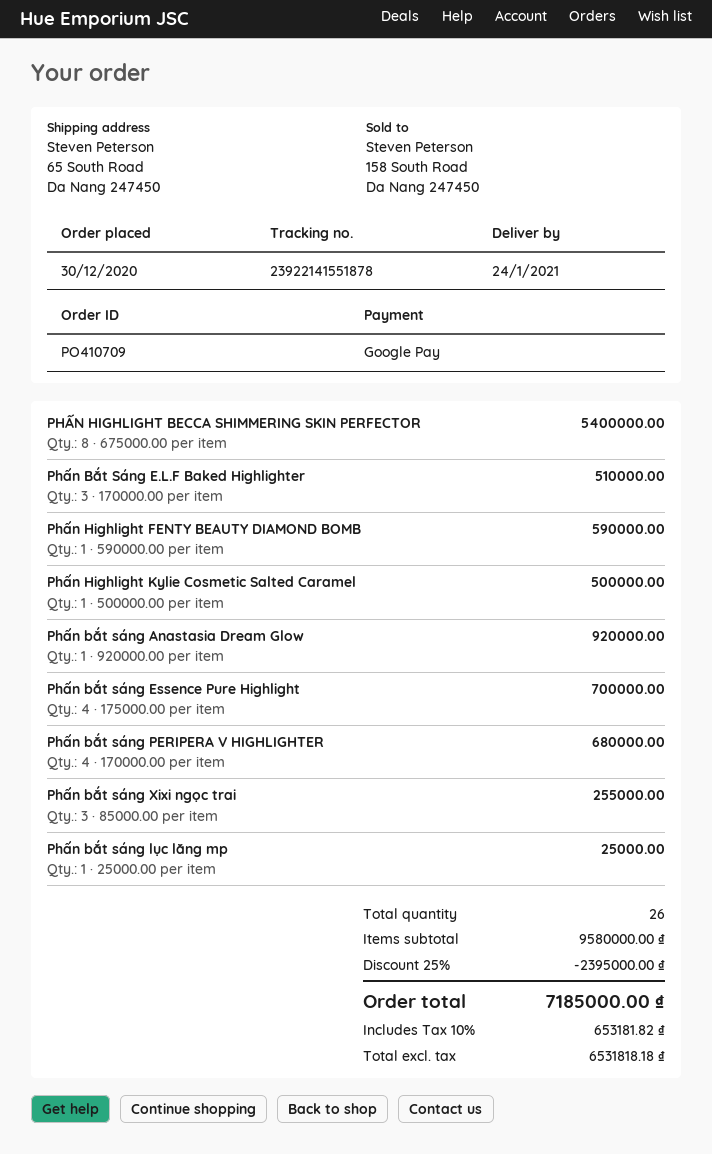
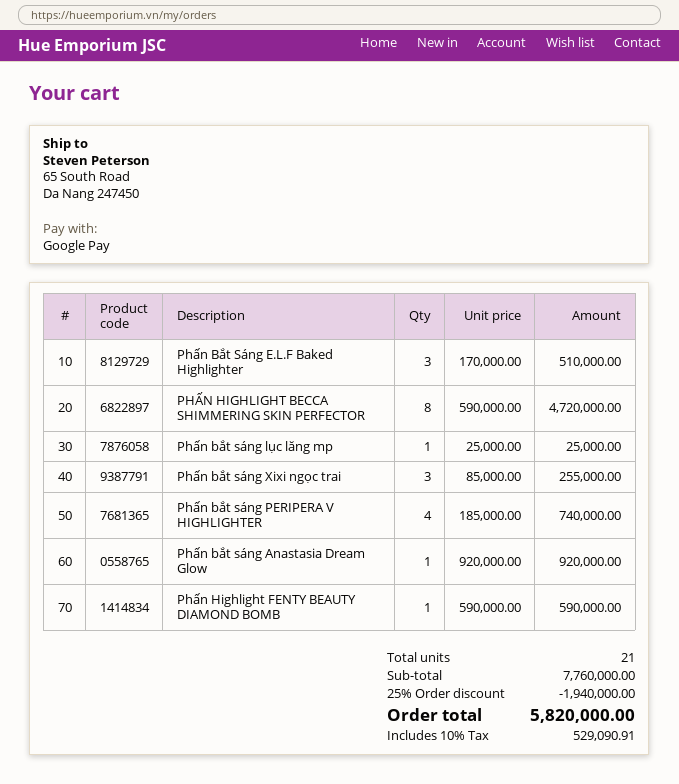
PHẤN HIGHLIGHT BECCA SHIMMERING SKIN PERFECTOR: 8 x 675000.00 = 5400000.00 -> 8 x 590000.00 = 4720000.00
Phấn Highlight Kylie Cosmetic Salted Caramel: 1 x 500000.00 = 500000.00 -> none
Phấn bắt sáng Essence Pure Highlight: 4 x 175000.00 = 700000.00 -> none
Phấn bắt sáng PERIPERA V HIGHLIGHTER: 4 x 170000.00 = 680000.00 -> 4 x 185000.00 = 740000.00
total quantity: 26 -> 21
subtotal: 9580000.00 -> 7760000.00
discount: 25% = 2395000.00 -> 25% = 1940000.00
tax: 10% = 653181.82 -> 10% = 529090.91
total: 7185000.00 -> 5820000.00

